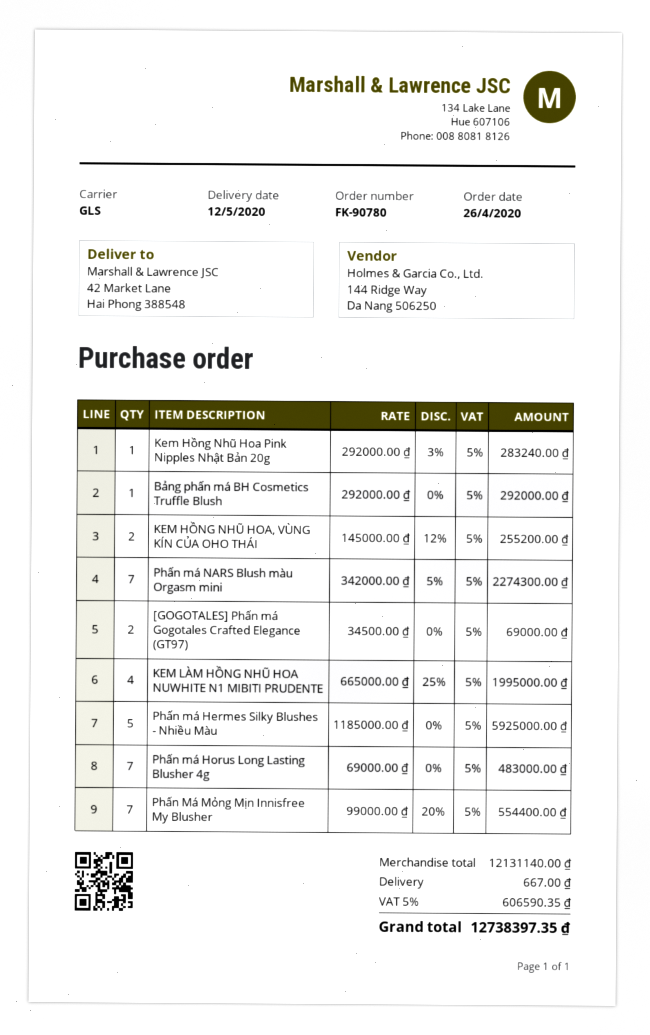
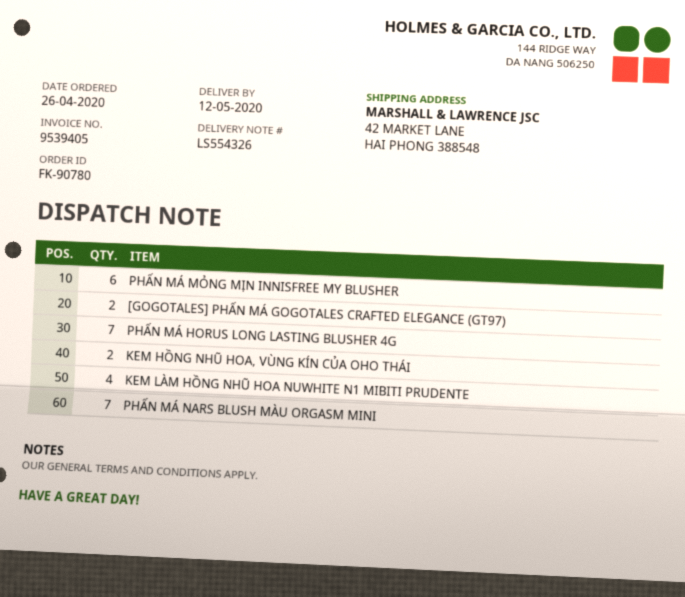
Kem Hồng Nhũ Hoa Pink Nipples Nhật Bản 20g: 1 -> none
Bảng phấn má BH Cosmetics Truffle Blush: 1 -> none
Phấn má Hermes Silky Blushes - Nhiều Màu: 5 -> none
Phấn Má Mỏng Mịn Innisfree My Blusher: 7 -> 6

